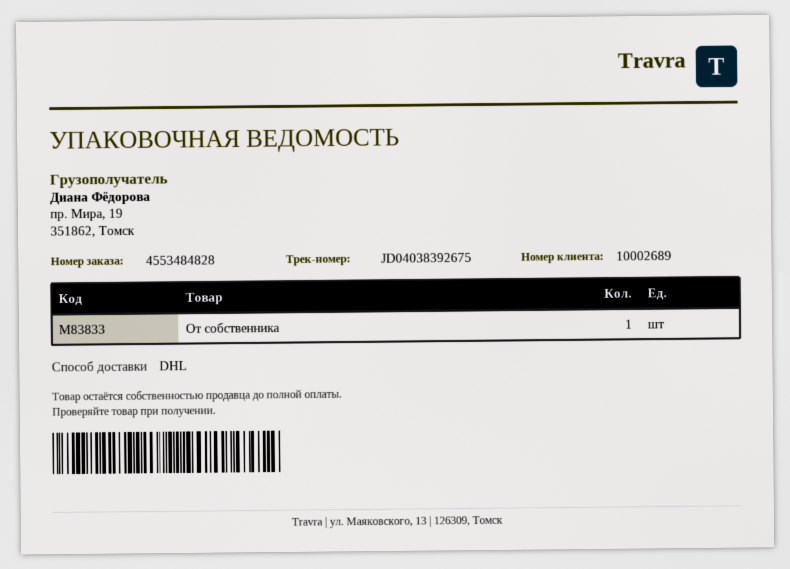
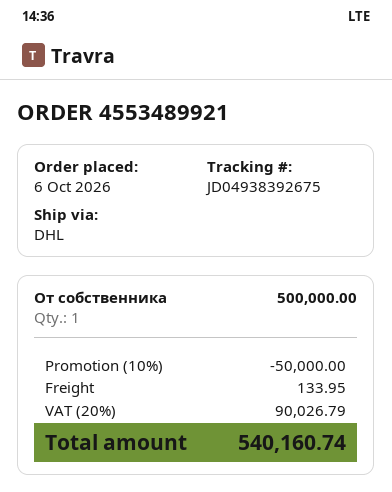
order number: 4553484828 -> 4553489921
tracking number: JD04038392675 -> JD04938392675

